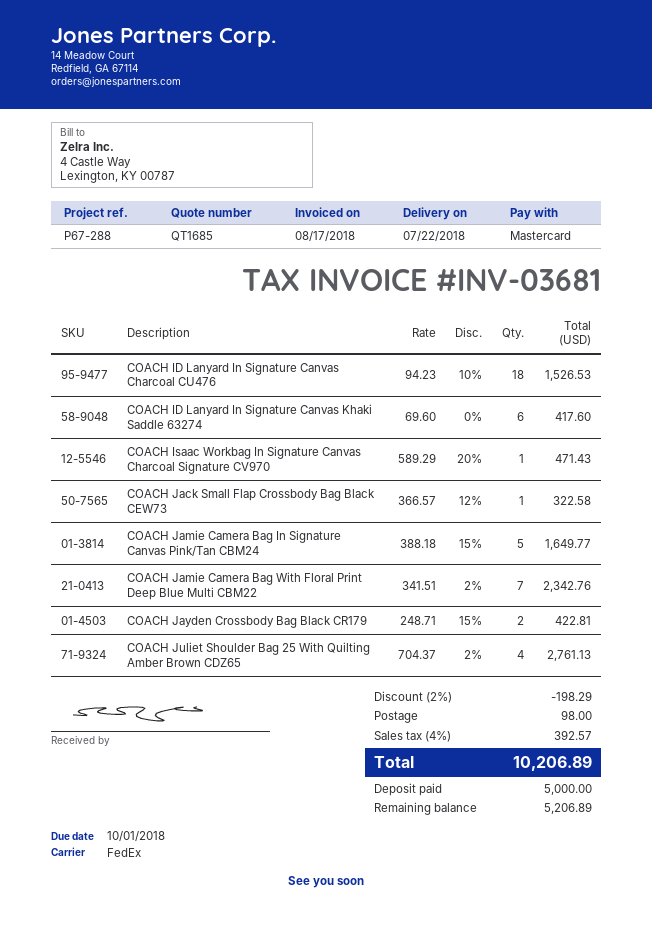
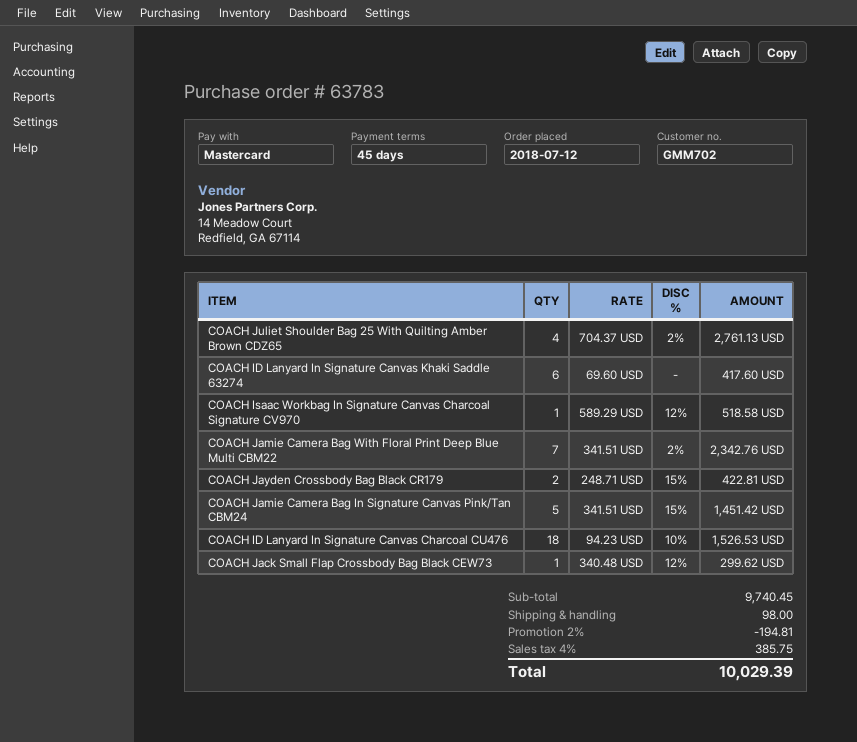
COACH Isaac Workbag In Signature Canvas Charcoal Signature CV970: 1 x 589.29 - 20% = 471.43 -> 1 x 589.29 - 12% = 518.58
COACH Jack Small Flap Crossbody Bag Black CEW73: 1 x 366.57 - 12% = 322.58 -> 1 x 340.48 - 12% = 299.62
COACH Jamie Camera Bag In Signature Canvas Pink/Tan CBM24: 5 x 388.18 - 15% = 1649.77 -> 5 x 341.51 - 15% = 1451.42
discount: 2% = 198.29 -> 2% = 194.81
tax: 4% = 392.57 -> 4% = 385.75
total: 10206.89 -> 10029.39

